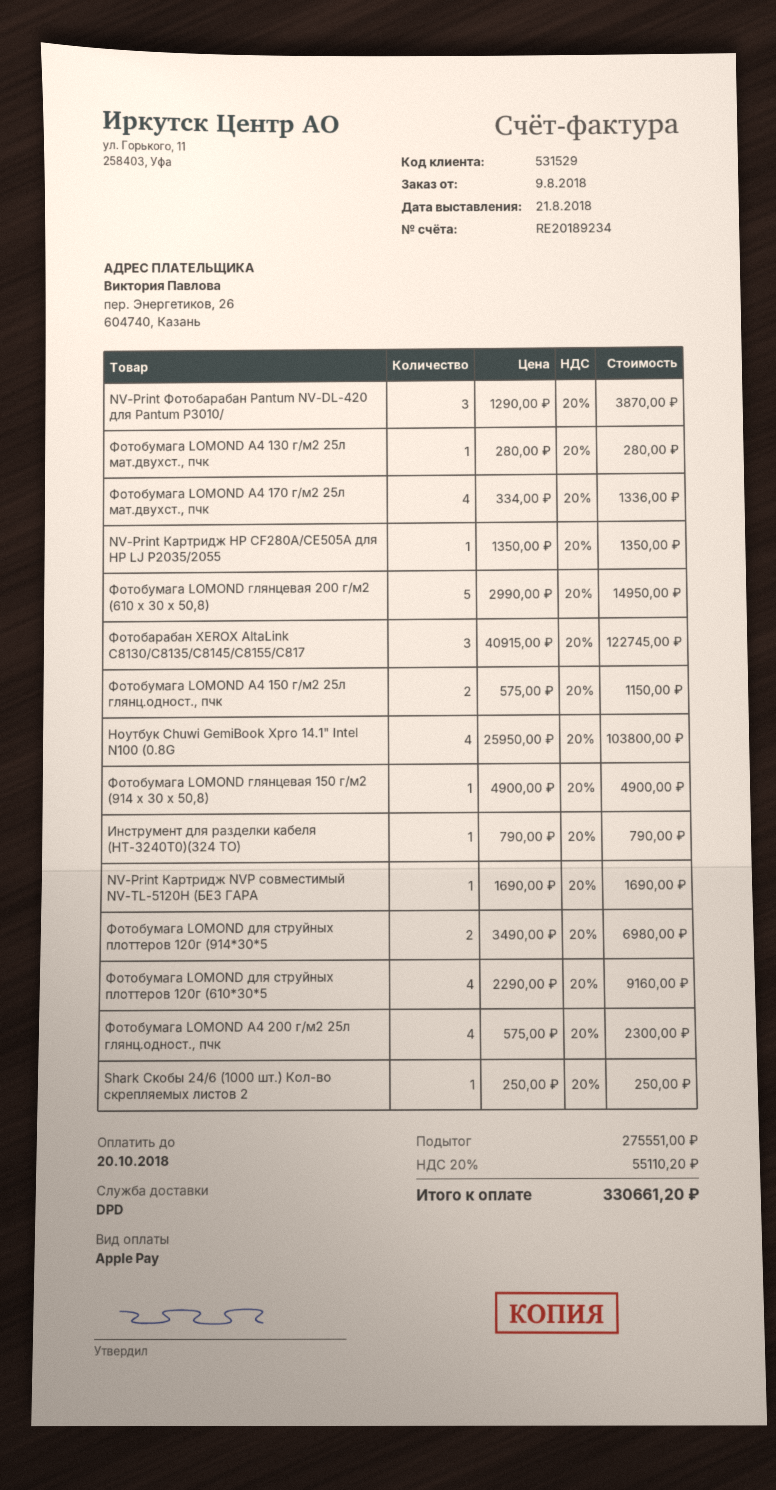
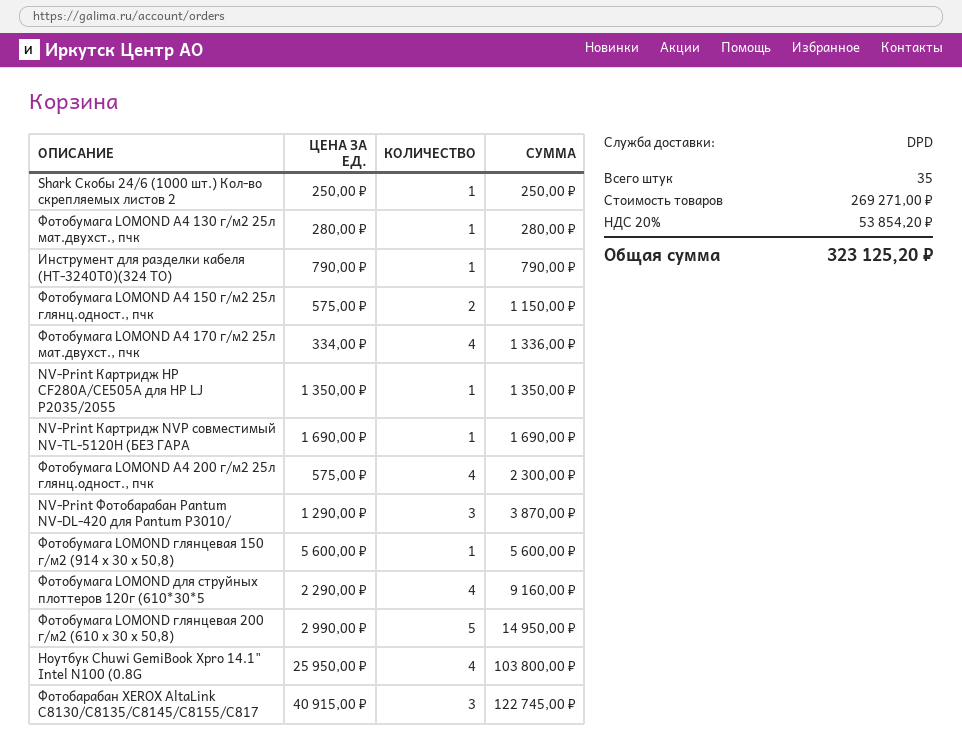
Фотобумага LOMOND глянцевая 150 г/м2 (914 x 30 x 50,8): 1 x 4900.00 = 4900.00 -> 1 x 5600.00 = 5600.00
Фотобумага LOMOND для струйных плоттеров 120г (914*30*5: 2 x 3490.00 = 6980.00 -> none
subtotal: 275551.00 -> 269271.00
tax: 20% = 55110.20 -> 20% = 53854.20
total: 330661.20 -> 323125.20

